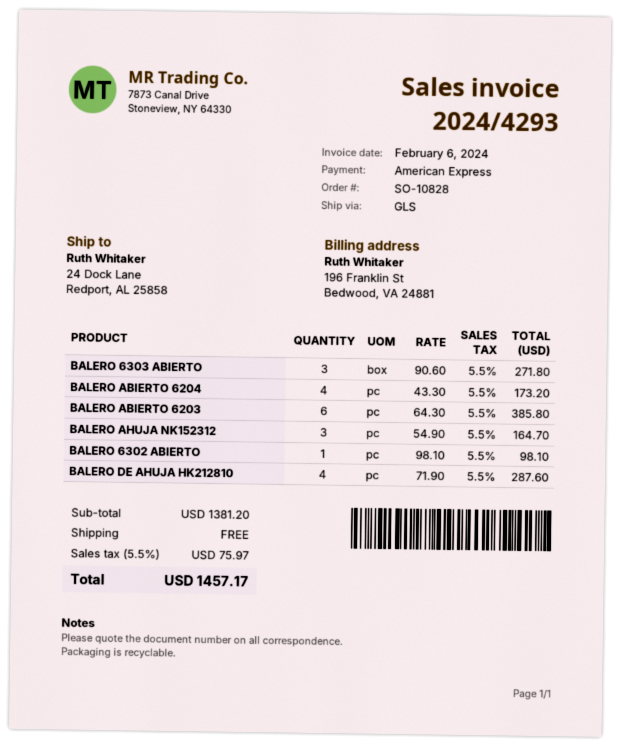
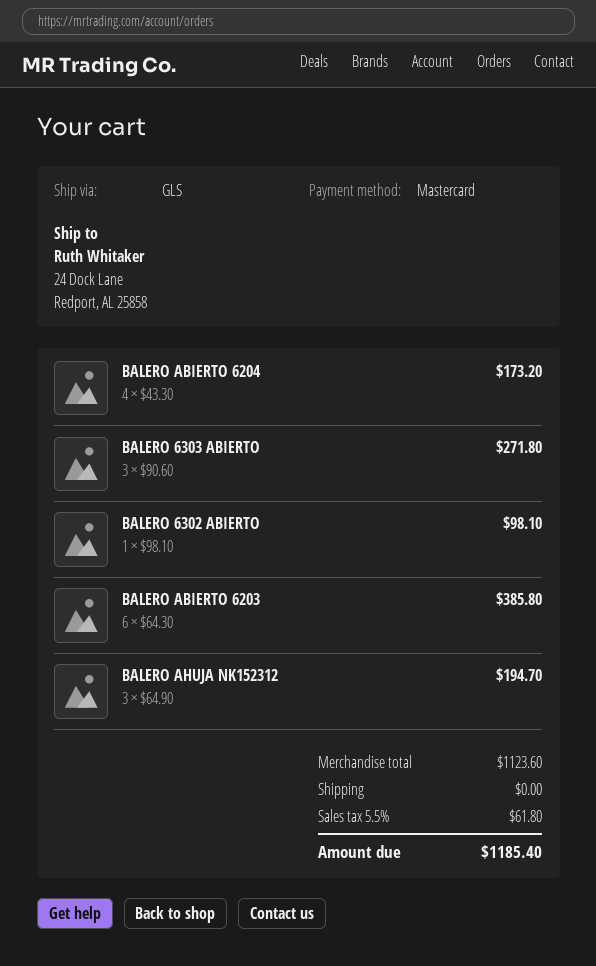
payment method: American Express -> Mastercard
BALERO AHUJA NK152312: 3 x 54.90 = 164.70 -> 3 x 64.90 = 194.70
BALERO DE AHUJA HK212810: 4 x 71.90 = 287.60 -> none
subtotal: 1381.20 -> 1123.60
tax: 5.5% = 75.97 -> 5.5% = 61.80
total: 1457.17 -> 1185.40

